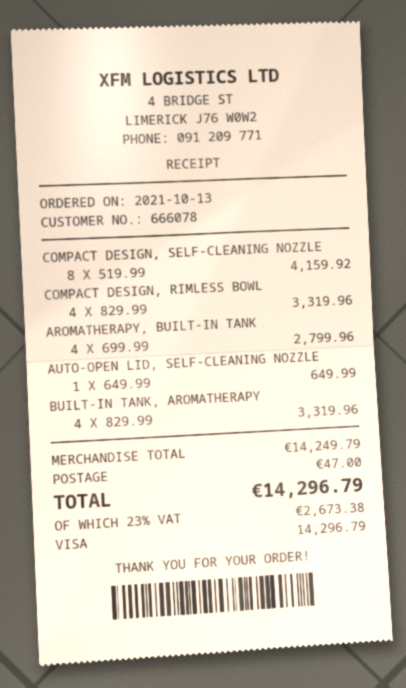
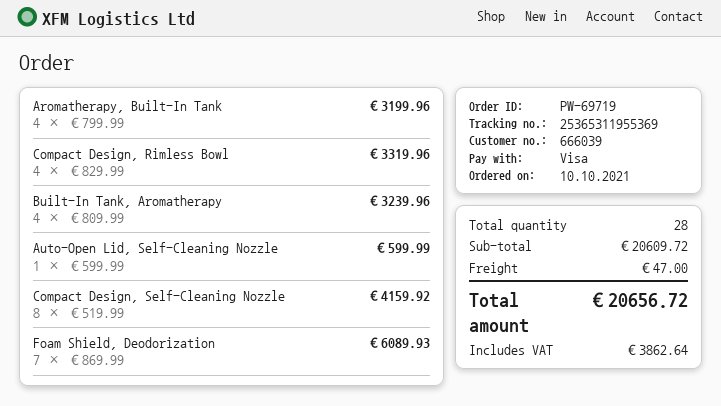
order date: 2021-10-13 -> 2021-10-10
customer number: 666078 -> 666039
AROMATHERAPY, BUILT-IN TANK: 4 x 699.99 = 2799.96 -> 4 x 799.99 = 3199.96
AUTO-OPEN LID, SELF-CLEANING NOZZLE: 1 x 649.99 = 649.99 -> 1 x 599.99 = 599.99
BUILT-IN TANK, AROMATHERAPY: 4 x 829.99 = 3319.96 -> 4 x 809.99 = 3239.96
Foam Shield, Deodorization: none -> 7 x 869.99 = 6089.93
subtotal: 14249.79 -> 20609.72
tax: 2673.38 -> 3862.64
total: 14296.79 -> 20656.72

